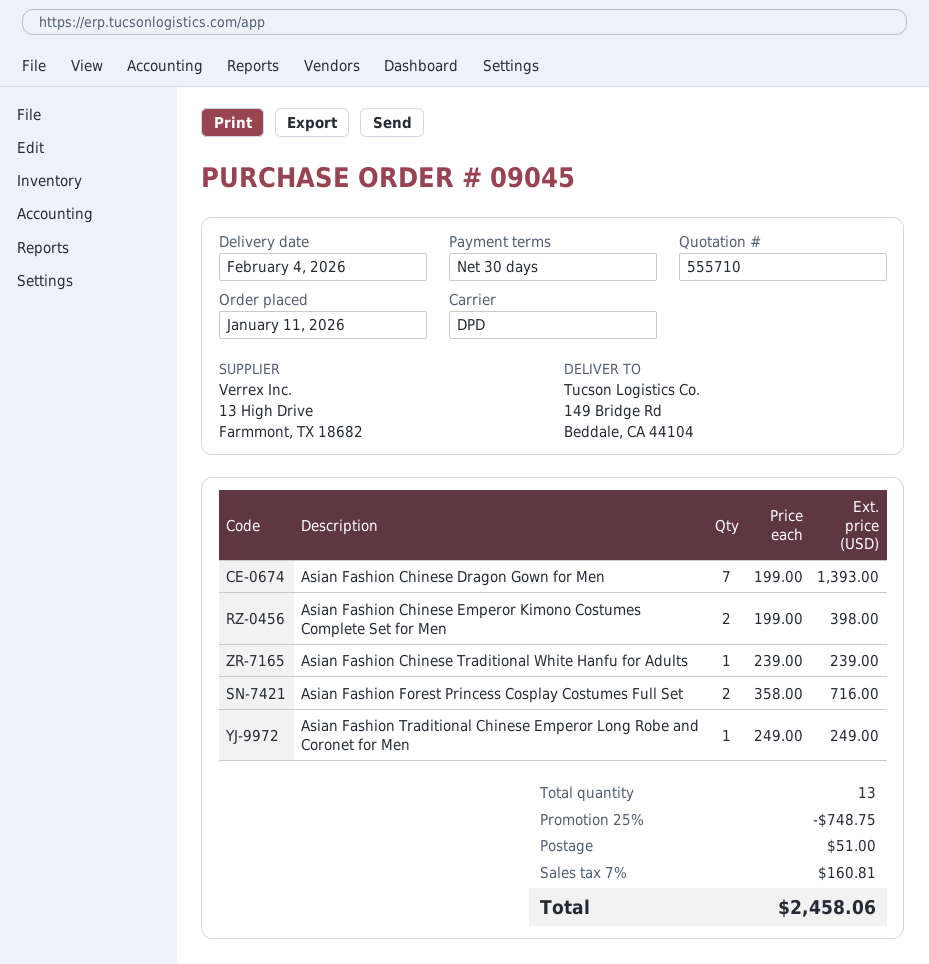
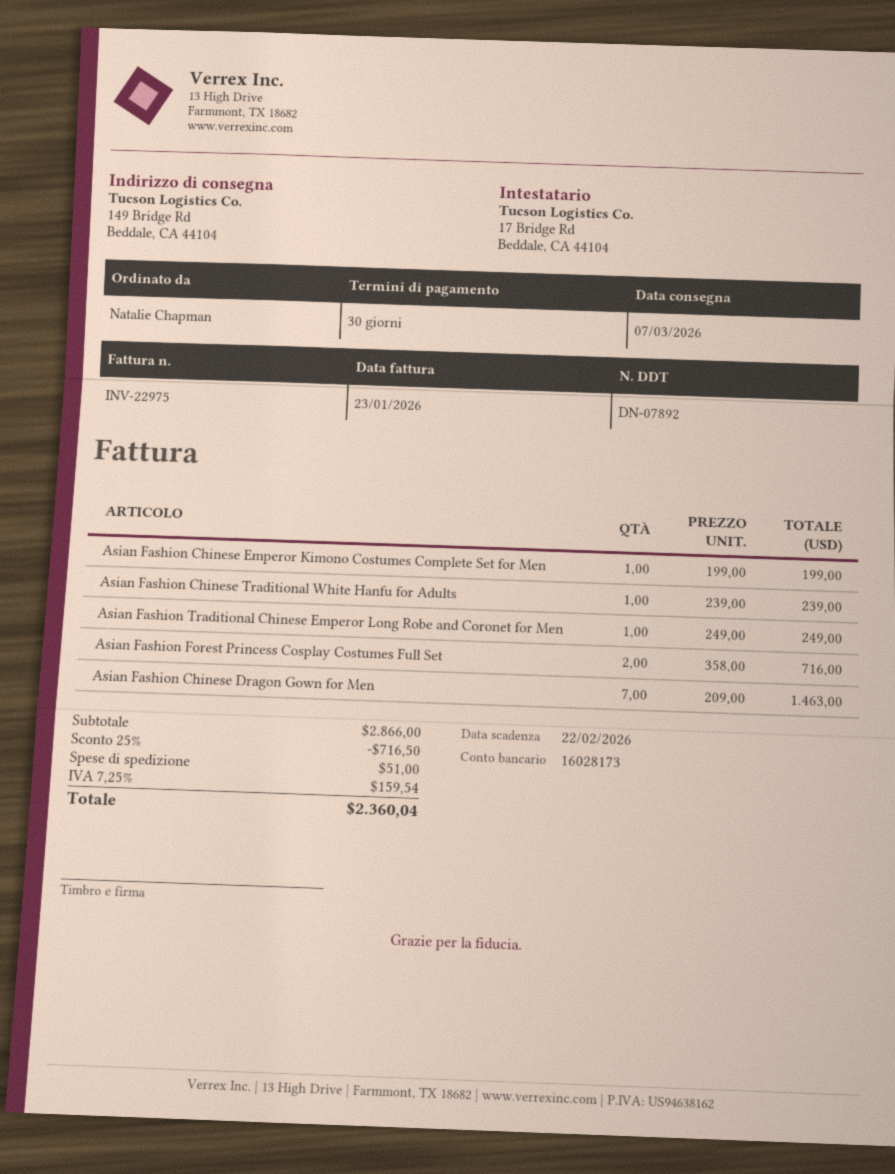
delivery date: 2026-02-04 -> 2026-03-07
Asian Fashion Chinese Dragon Gown for Men: 7 x 199.00 = 1393.00 -> 7 x 209.00 = 1463.00
Asian Fashion Chinese Emperor Kimono Costumes Complete Set for Men: 2 x 199.00 = 398.00 -> 1 x 199.00 = 199.00
discount: 25% = 748.75 -> 25% = 716.50
tax: 7% = 160.81 -> 7.25% = 159.54
total: 2458.06 -> 2360.04

